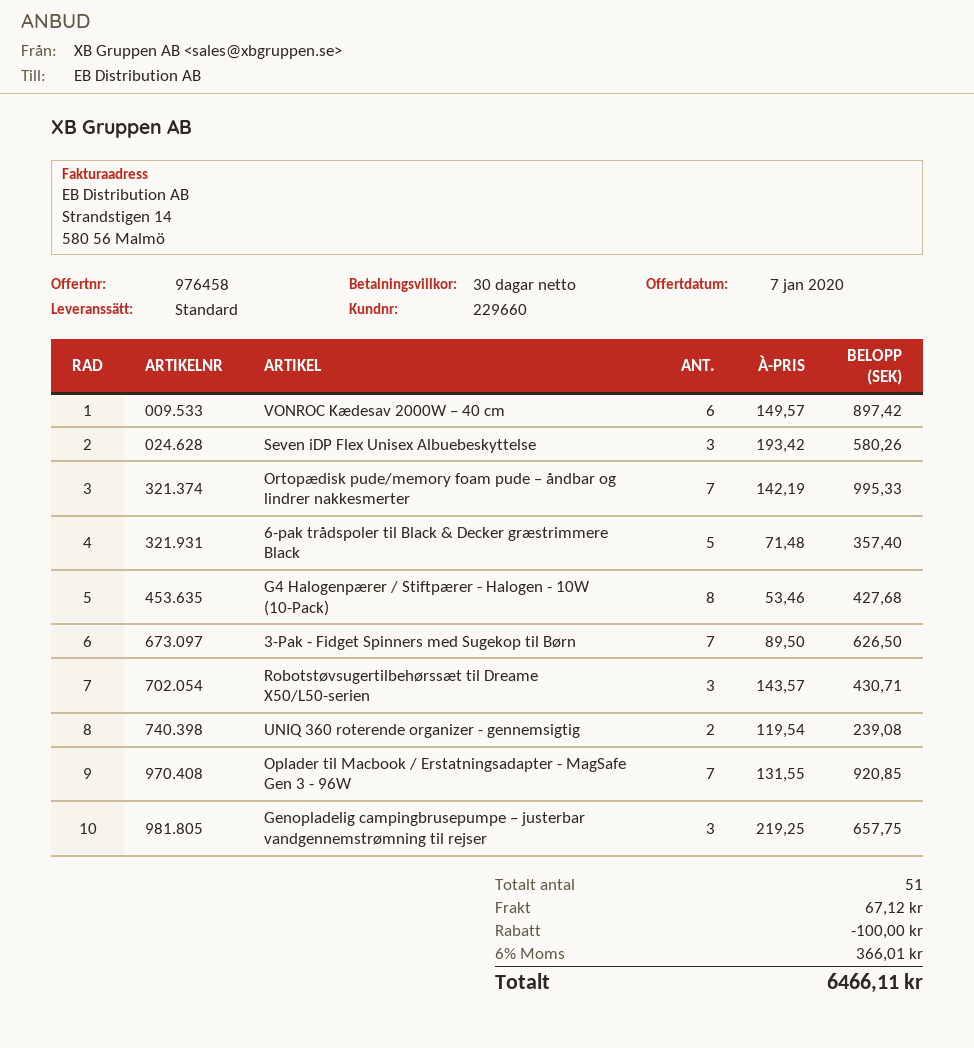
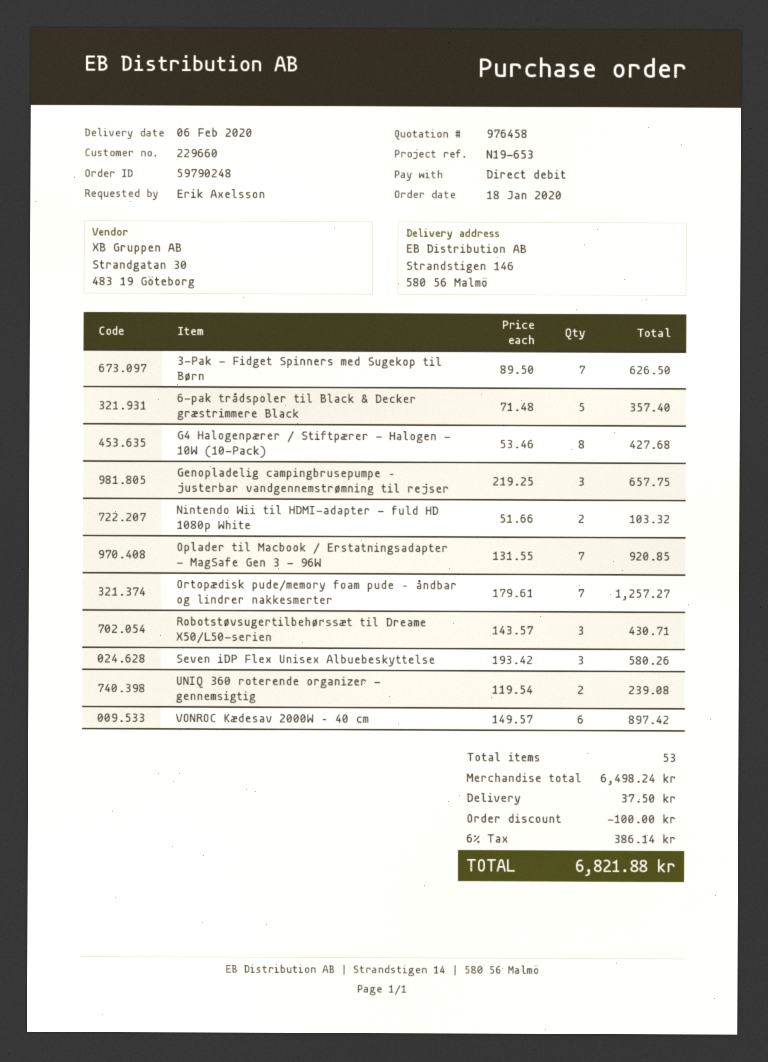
Ortopædisk pude/memory foam pude – åndbar og lindrer nakkesmerter: 7 x 142.19 = 995.33 -> 7 x 179.61 = 1257.27
Nintendo Wii til HDMI-adapter - fuld HD 1080p White: none -> 2 x 51.66 = 103.32
total quantity: 51 -> 53
shipping: 67.12 -> 37.50
tax: 6% = 366.01 -> 6% = 386.14
total: 6466.11 -> 6821.88

